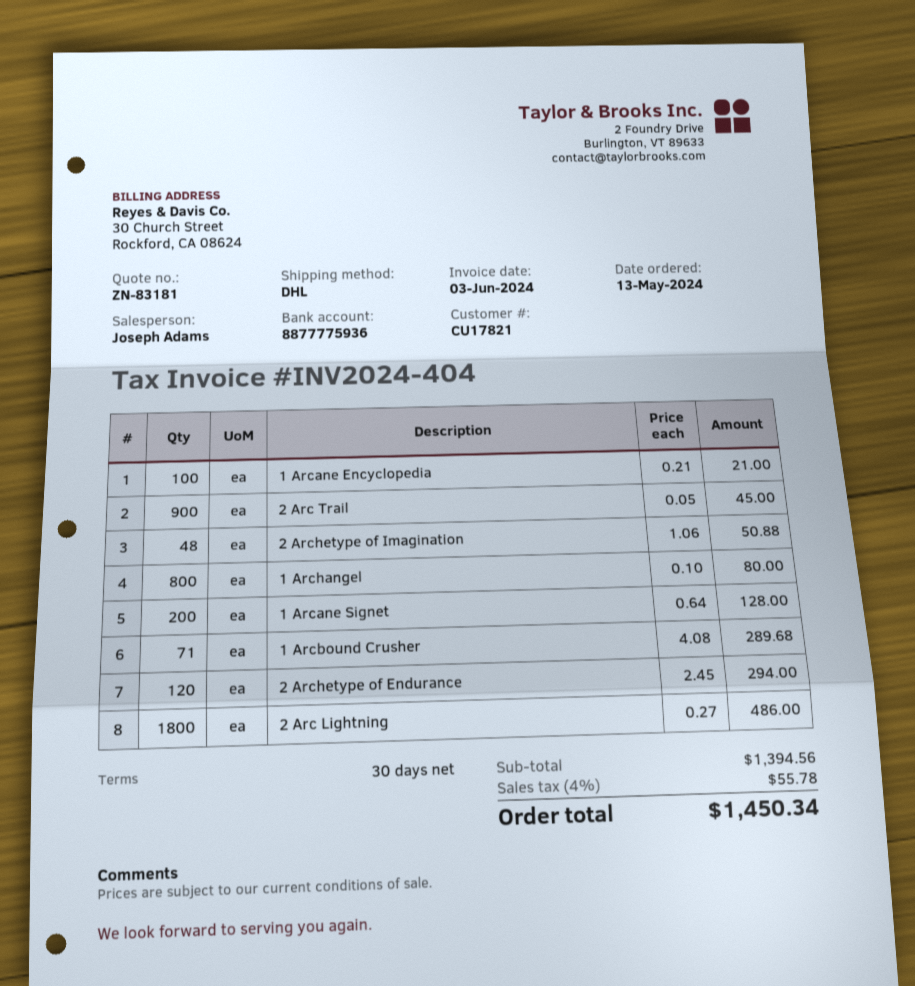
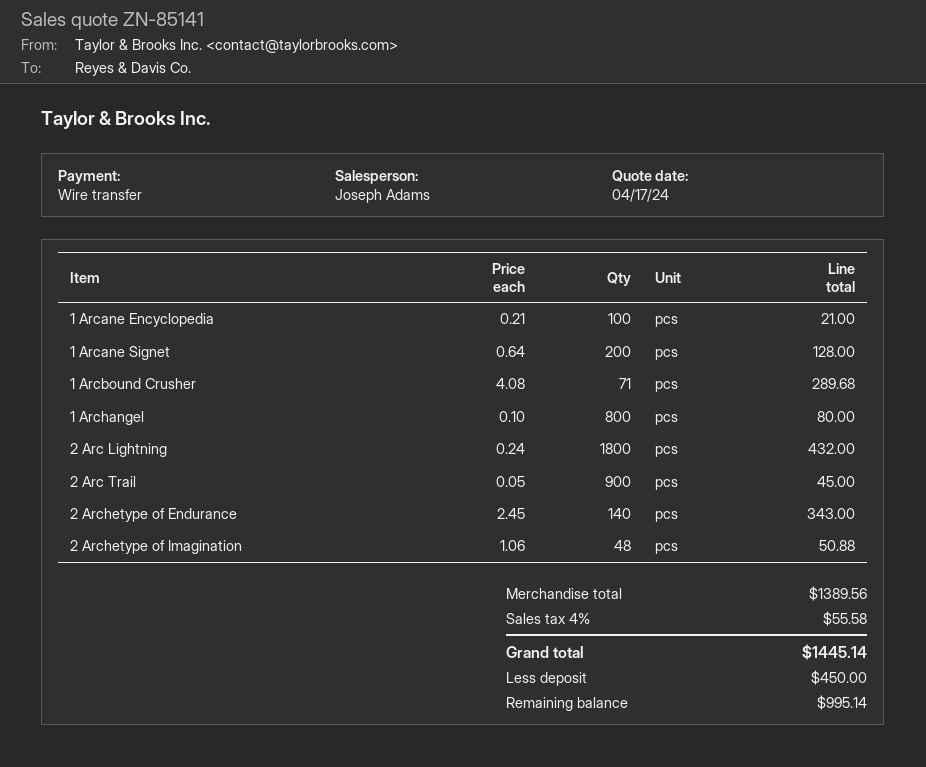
quote number: ZN-83181 -> ZN-85141
2 Archetype of Endurance: 120 x 2.45 = 294.00 -> 140 x 2.45 = 343.00
2 Arc Lightning: 1800 x 0.27 = 486.00 -> 1800 x 0.24 = 432.00
subtotal: 1394.56 -> 1389.56
tax: 4% = 55.78 -> 4% = 55.58
total: 1450.34 -> 1445.14

